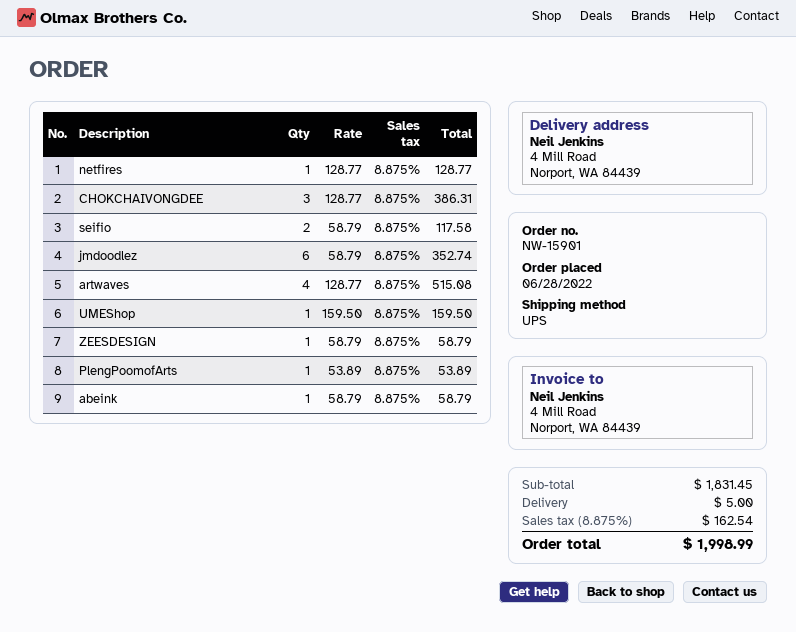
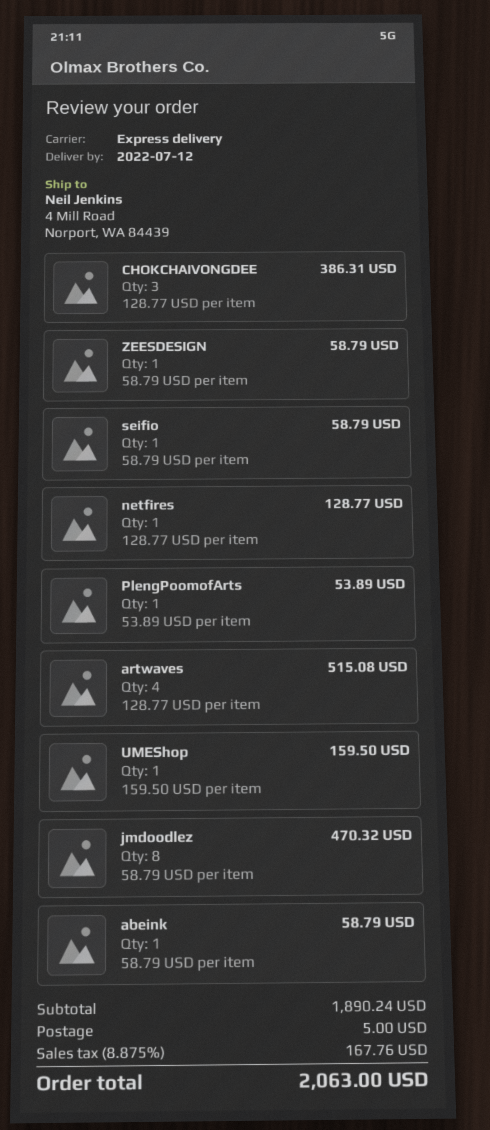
shipping method: UPS -> express
seifio: 2 x 58.79 = 117.58 -> 1 x 58.79 = 58.79
jmdoodlez: 6 x 58.79 = 352.74 -> 8 x 58.79 = 470.32
subtotal: 1831.45 -> 1890.24
tax: 8.875% = 162.54 -> 8.875% = 167.76
total: 1998.99 -> 2063.00

